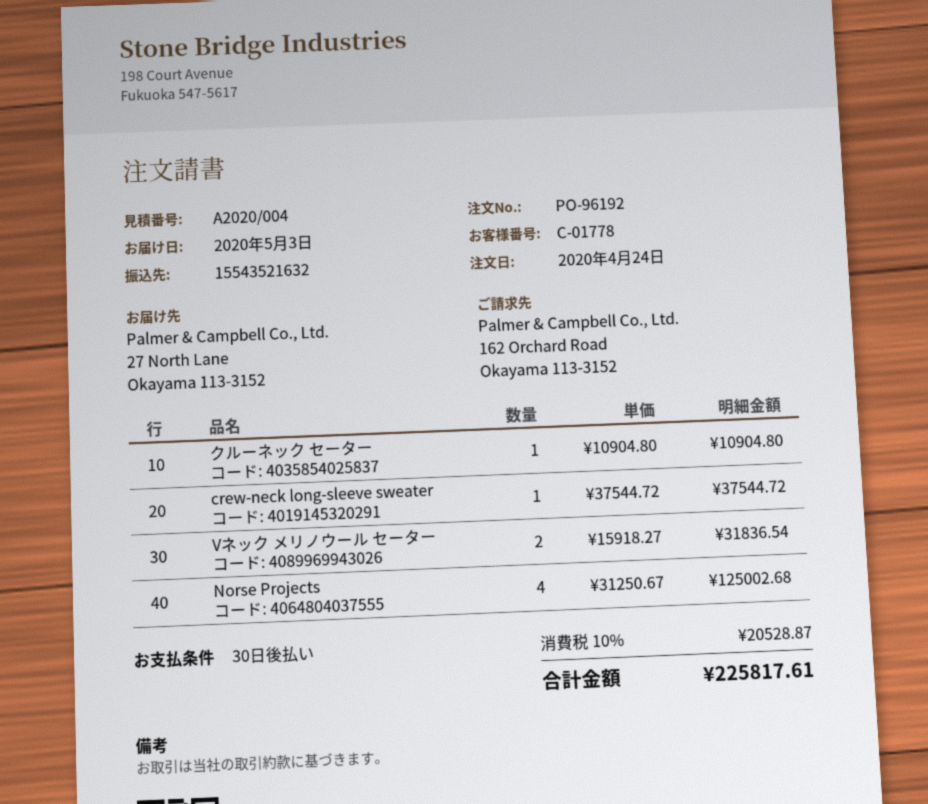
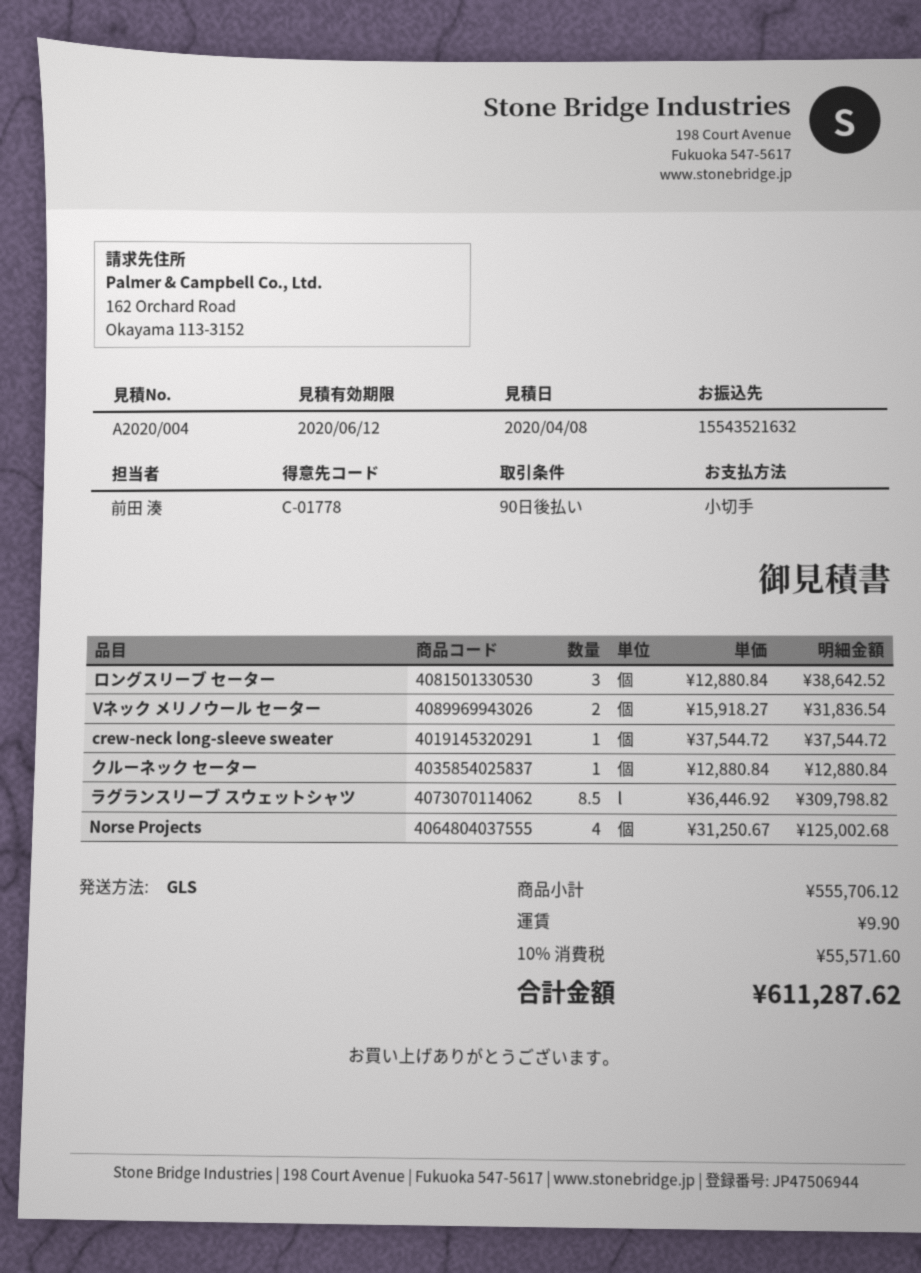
payment terms: 30 days -> 90 days
クルーネック セーター: 1 x 10904.80 = 10904.80 -> 1 x 12880.84 = 12880.84
ロングスリーブ セーター: none -> 3 x 12880.84 = 38642.52
ラグランスリーブ スウェットシャツ: none -> 8.5 x 36446.92 = 309798.82
shipping: none -> 9.90
tax: 10% = 20528.87 -> 10% = 55571.60
total: 225817.61 -> 611287.62

